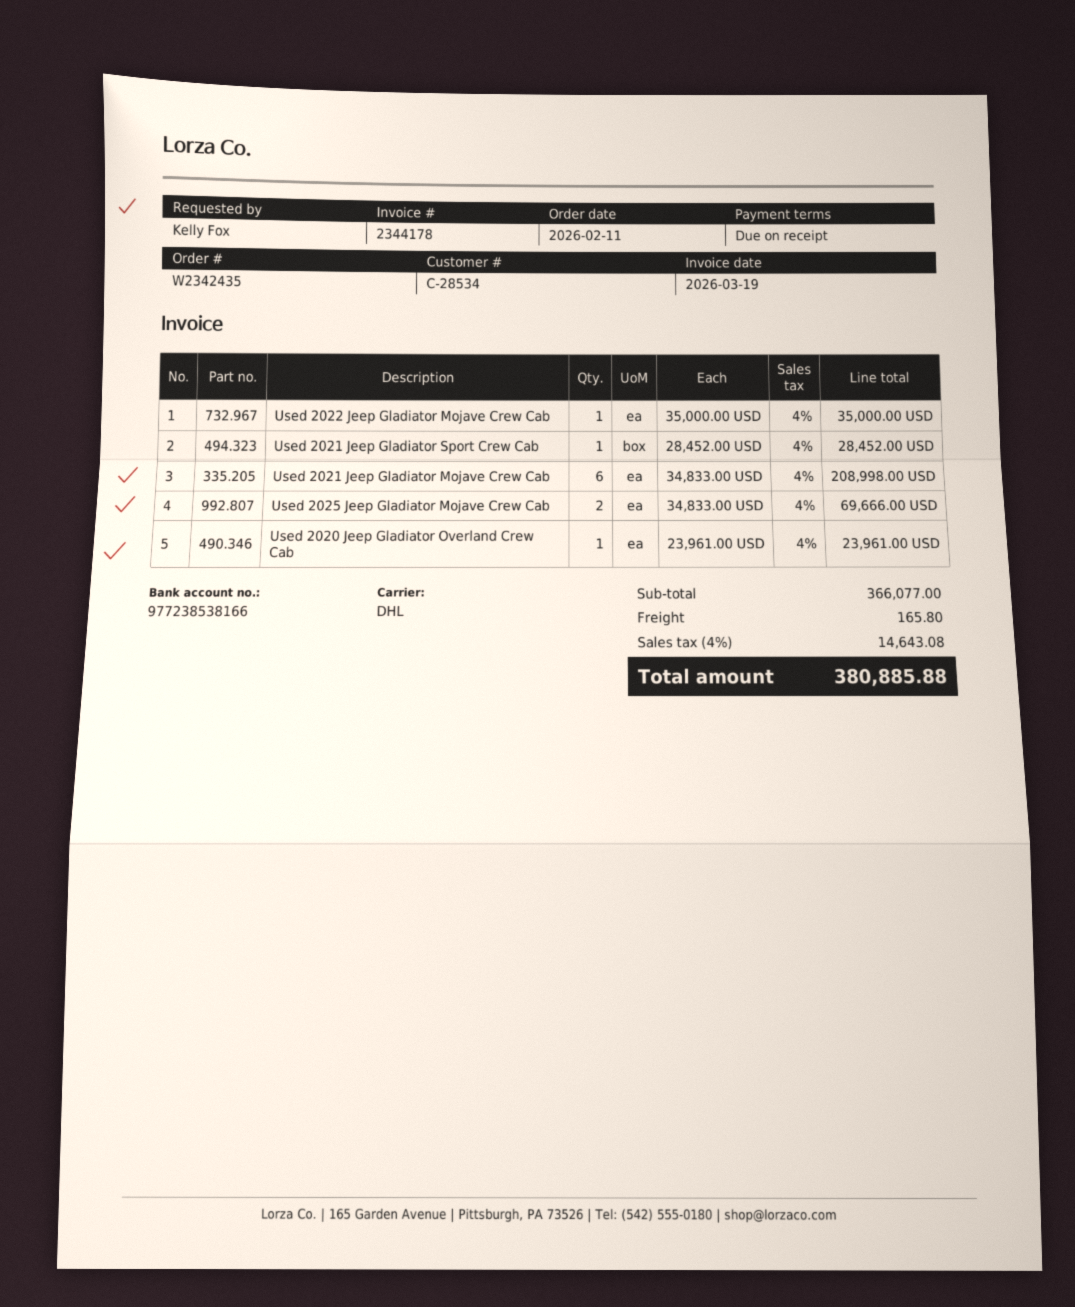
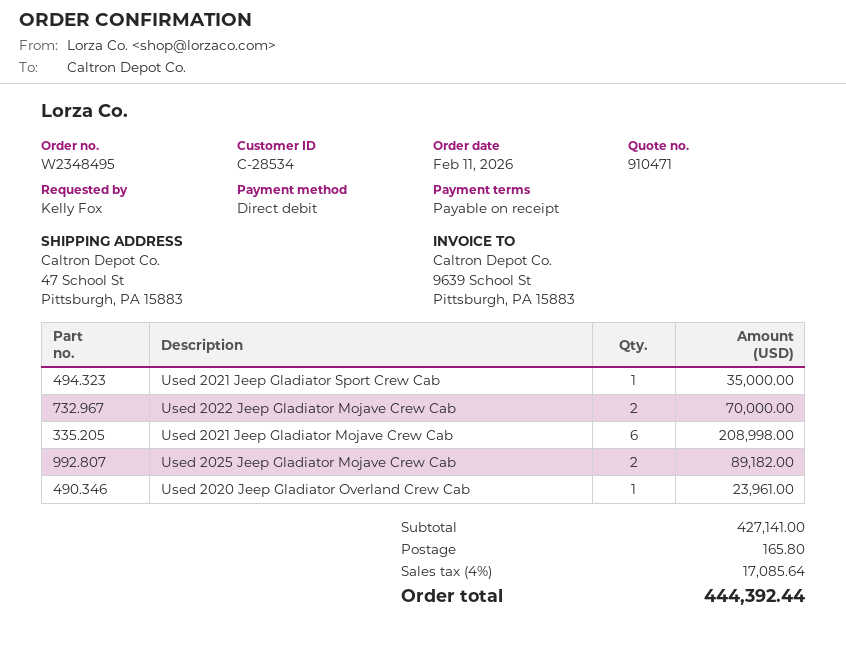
order number: W2342435 -> W2348495
Used 2022 Jeep Gladiator Mojave Crew Cab: 1 for 35000.00 -> 2 for 70000.00
Used 2021 Jeep Gladiator Sport Crew Cab: 1 for 28452.00 -> 1 for 35000.00
Used 2025 Jeep Gladiator Mojave Crew Cab: 2 for 69666.00 -> 2 for 89182.00
subtotal: 366077.00 -> 427141.00
tax: 4% = 14643.08 -> 4% = 17085.64
total: 380885.88 -> 444392.44

